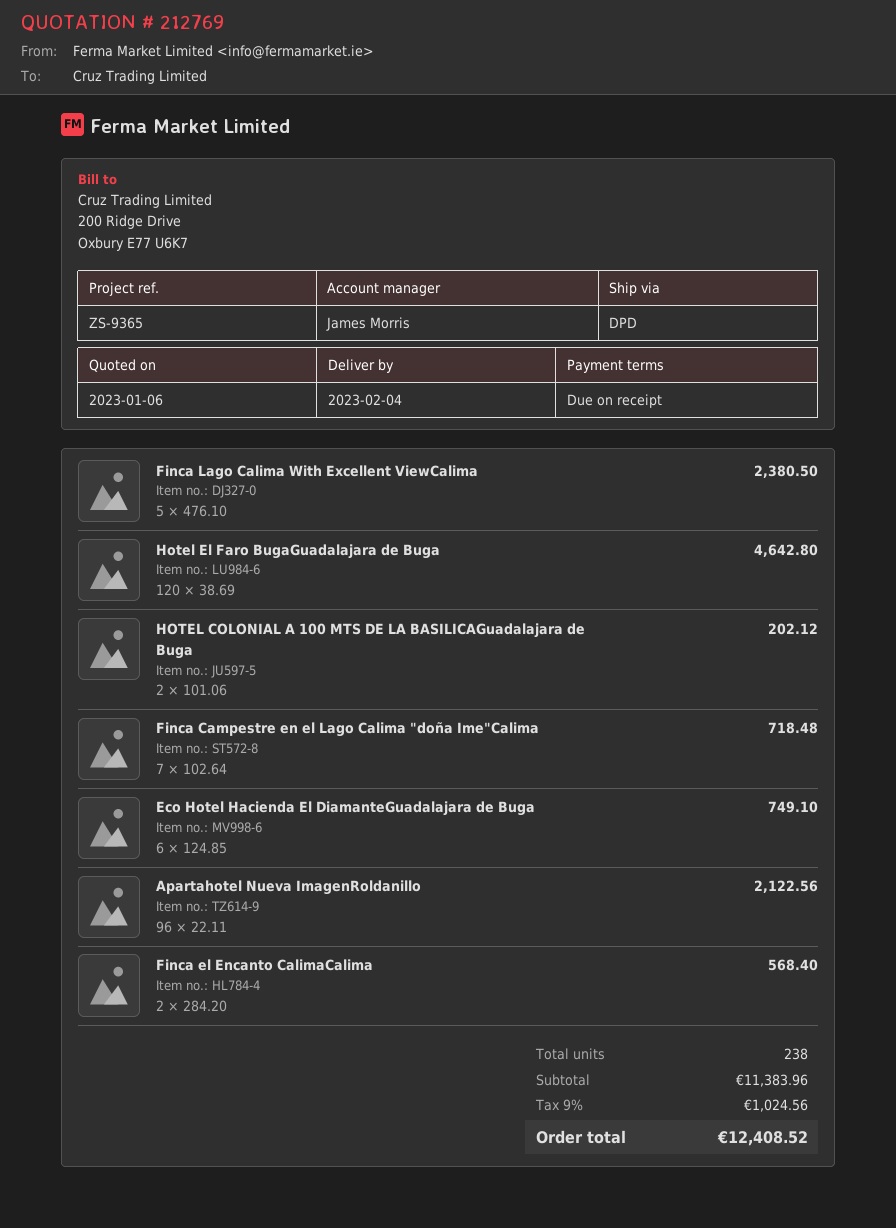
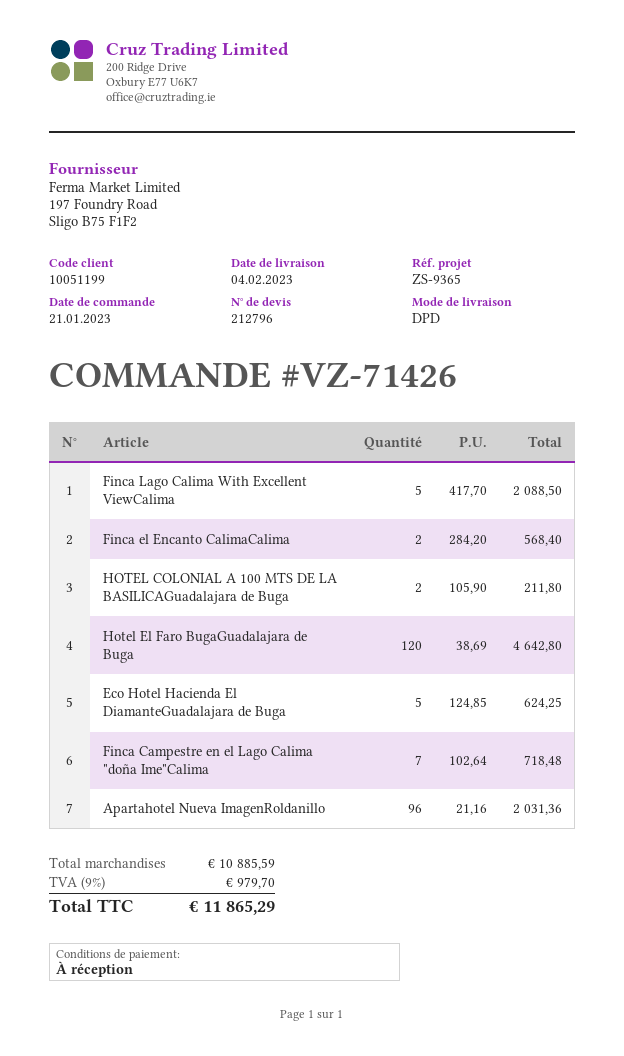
quote number: 212769 -> 212796
Finca Lago Calima With Excellent ViewCalima: 5 x 476.10 = 2380.50 -> 5 x 417.70 = 2088.50
HOTEL COLONIAL A 100 MTS DE LA BASILICAGuadalajara de Buga: 2 x 101.06 = 202.12 -> 2 x 105.90 = 211.80
Eco Hotel Hacienda El DiamanteGuadalajara de Buga: 6 x 124.85 = 749.10 -> 5 x 124.85 = 624.25
Apartahotel Nueva ImagenRoldanillo: 96 x 22.11 = 2122.56 -> 96 x 21.16 = 2031.36
subtotal: 11383.96 -> 10885.59
tax: 9% = 1024.56 -> 9% = 979.70
total: 12408.52 -> 11865.29

